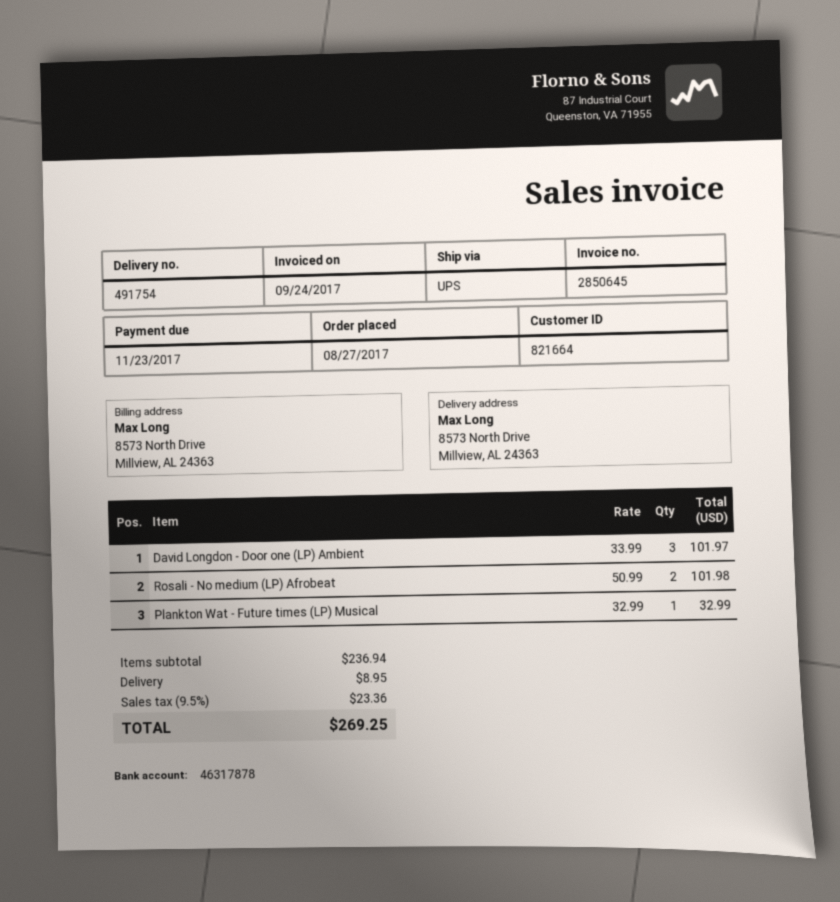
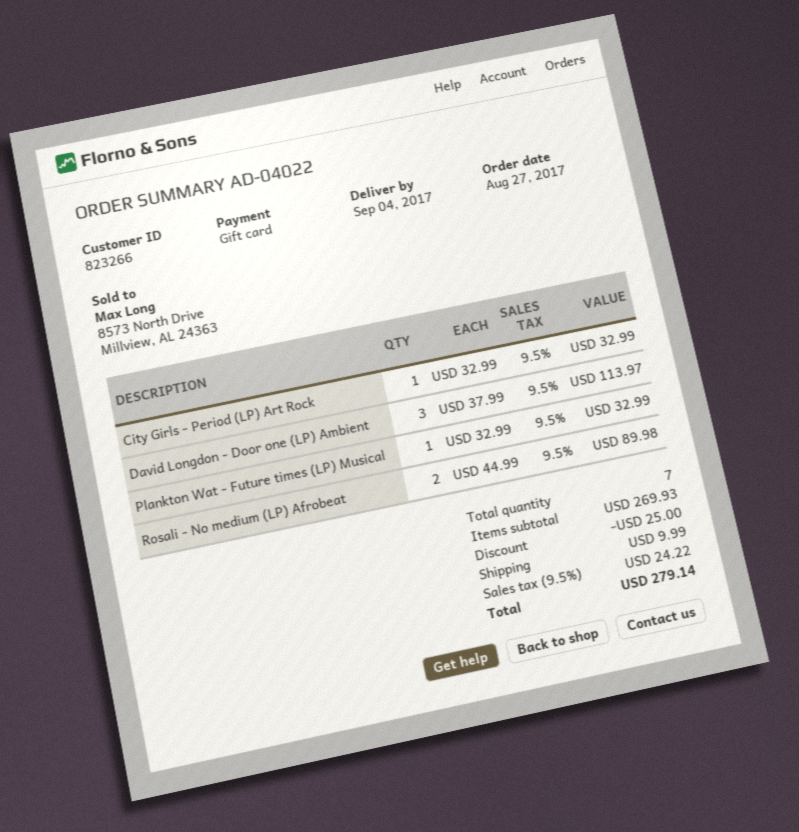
customer number: 821664 -> 823266
David Longdon - Door one (LP) Ambient: 3 x 33.99 = 101.97 -> 3 x 37.99 = 113.97
Rosali - No medium (LP) Afrobeat: 2 x 50.99 = 101.98 -> 2 x 44.99 = 89.98
City Girls - Period (LP) Art Rock: none -> 1 x 32.99 = 32.99
subtotal: 236.94 -> 269.93
discount: none -> 25.00
shipping: 8.95 -> 9.99
tax: 9.5% = 23.36 -> 9.5% = 24.22
total: 269.25 -> 279.14

